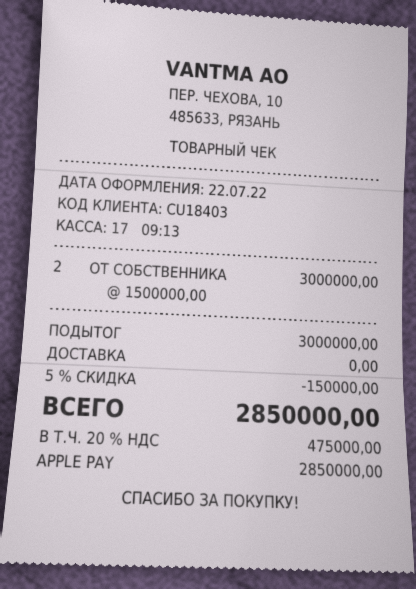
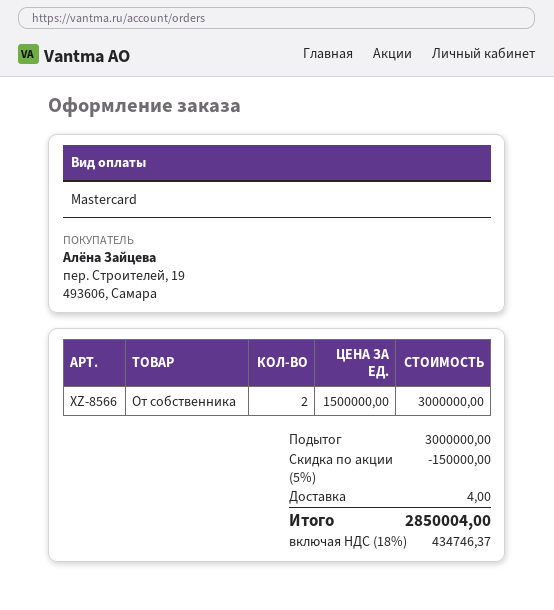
payment method: Apple Pay -> Mastercard
shipping: 0.00 -> 4.00
tax: 20% = 475000.00 -> 18% = 434746.37
total: 2850000.00 -> 2850004.00

